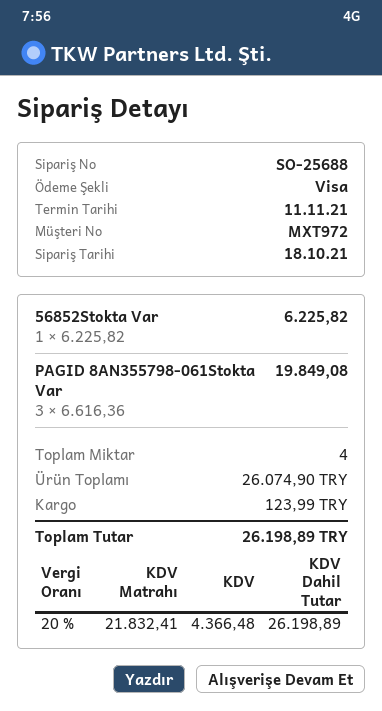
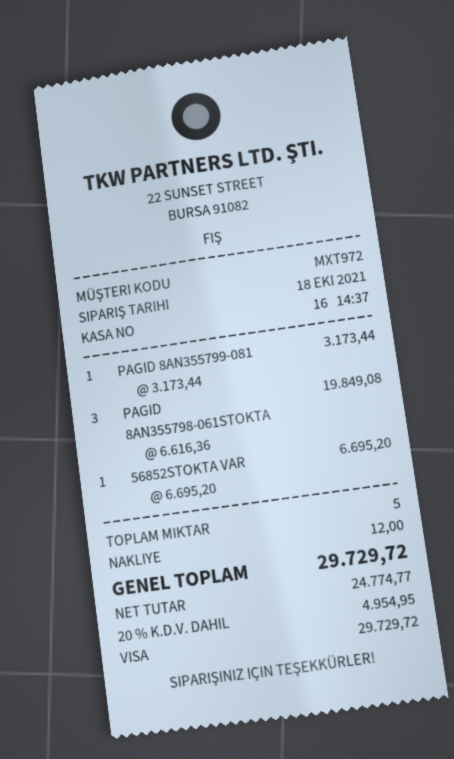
56852Stokta Var: 1 x 6225.82 = 6225.82 -> 1 x 6695.20 = 6695.20
PAGID 8AN355799-081: none -> 1 x 3173.44 = 3173.44
total quantity: 4 -> 5
shipping: 123.99 -> 12.00
net: 21832.41 -> 24774.77
tax: 20% = 4366.48 -> 20% = 4954.95
total: 26198.89 -> 29729.72

